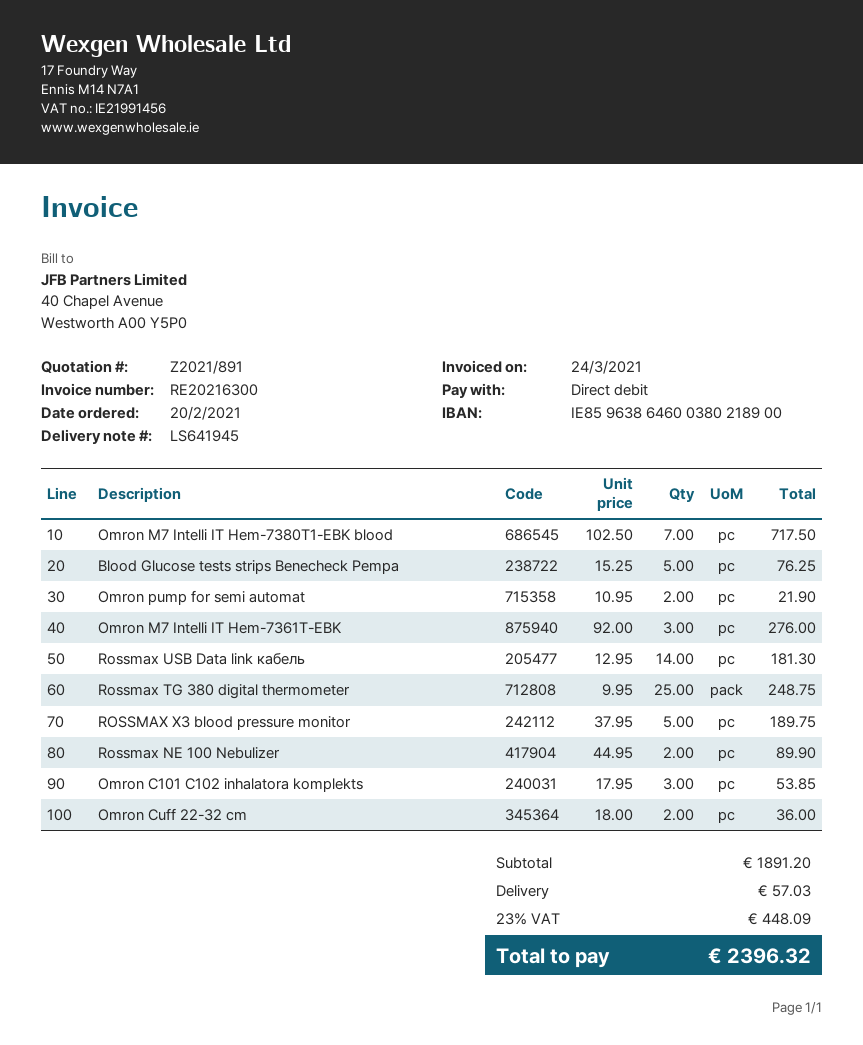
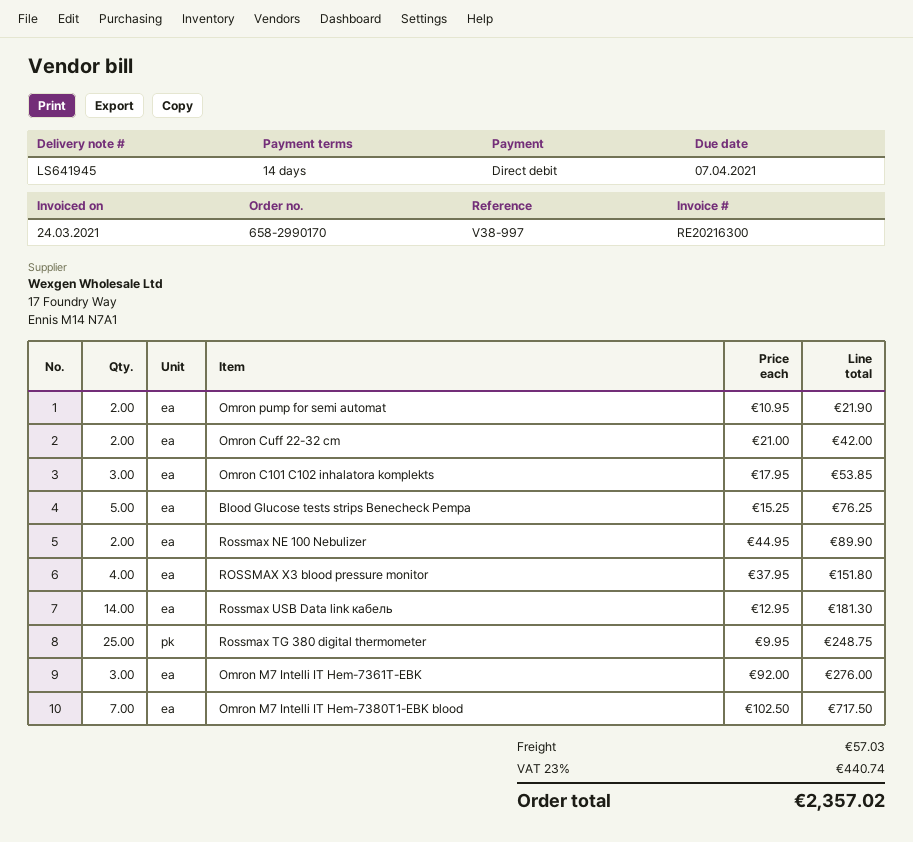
ROSSMAX X3 blood pressure monitor: 5 x 37.95 = 189.75 -> 4 x 37.95 = 151.80
Omron Cuff 22-32 cm: 2 x 18.00 = 36.00 -> 2 x 21.00 = 42.00
tax: 23% = 448.09 -> 23% = 440.74
total: 2396.32 -> 2357.02

